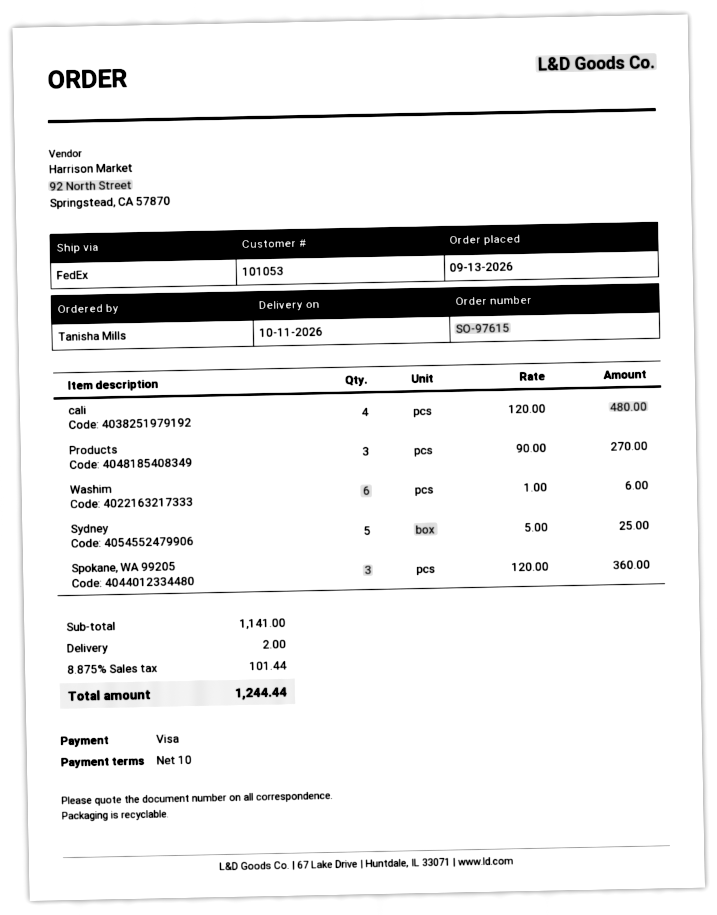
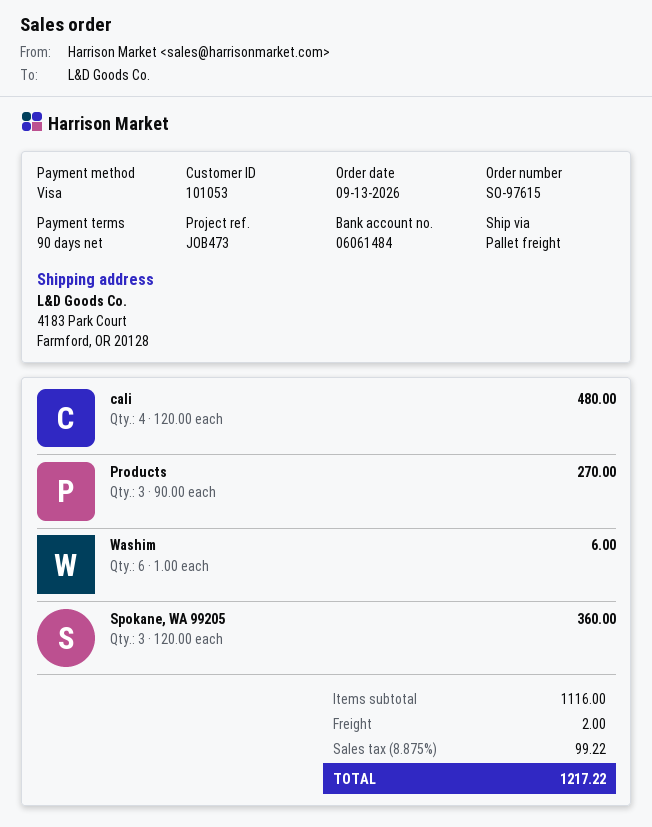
payment terms: 10 days -> 90 days
shipping method: FedEx -> pallet freight
Sydney: 5 x 5.00 = 25.00 -> none
subtotal: 1141.00 -> 1116.00
tax: 8.875% = 101.44 -> 8.875% = 99.22
total: 1244.44 -> 1217.22

